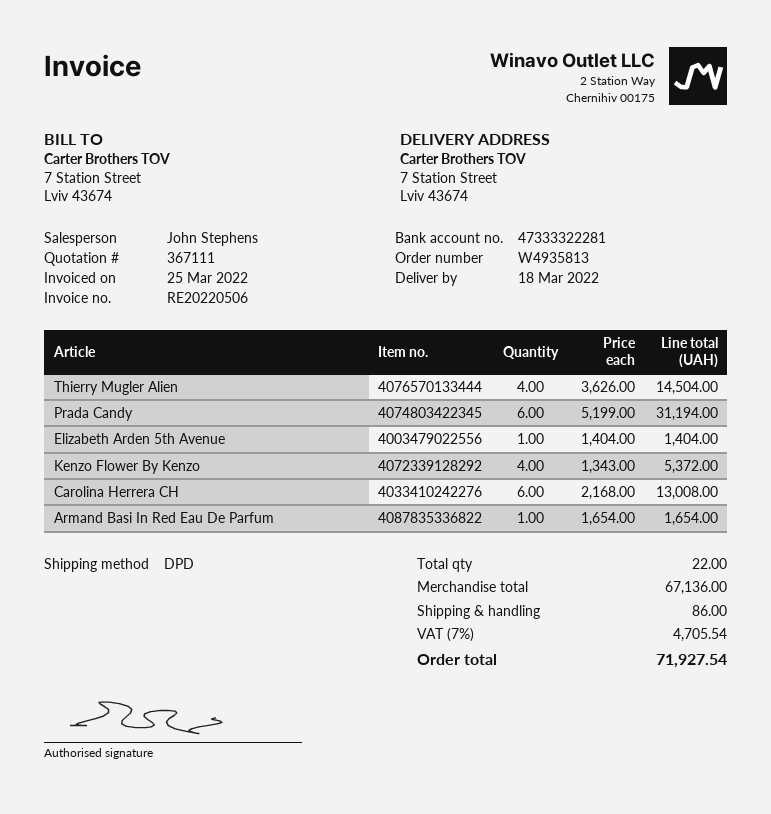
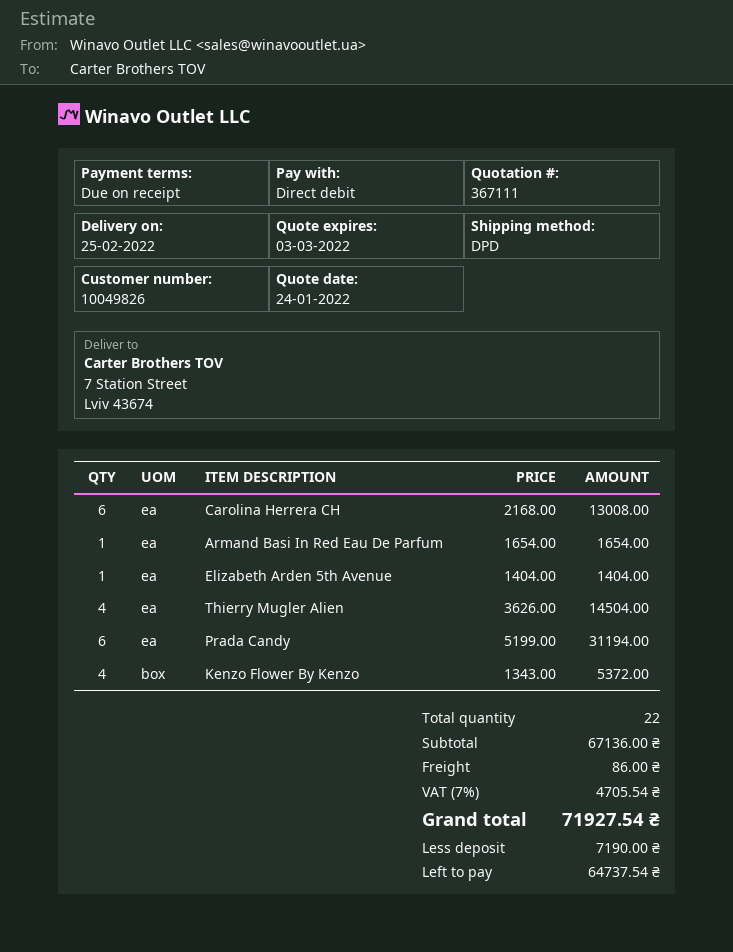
delivery date: 2022-03-18 -> 2022-02-25

